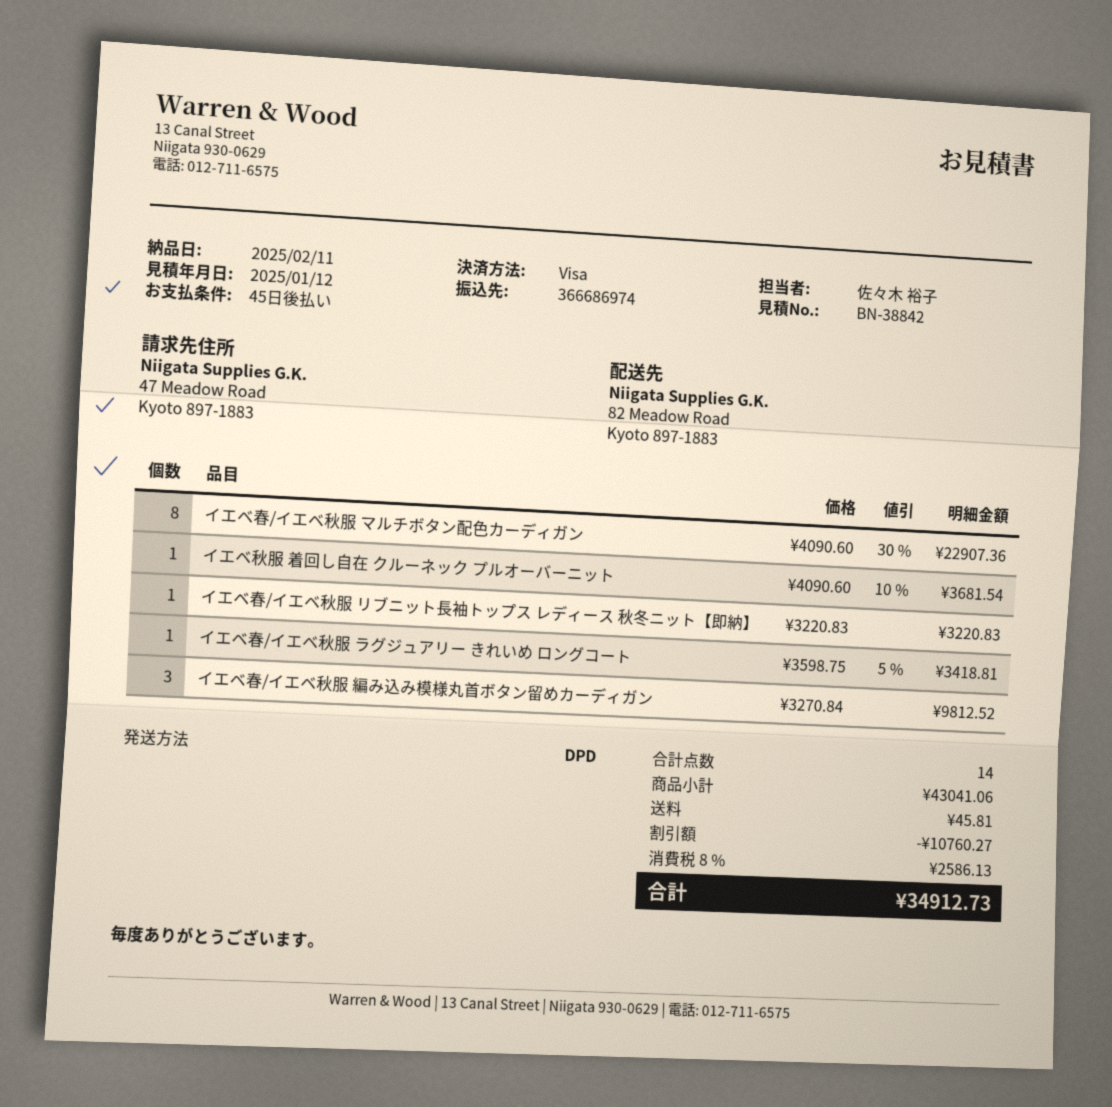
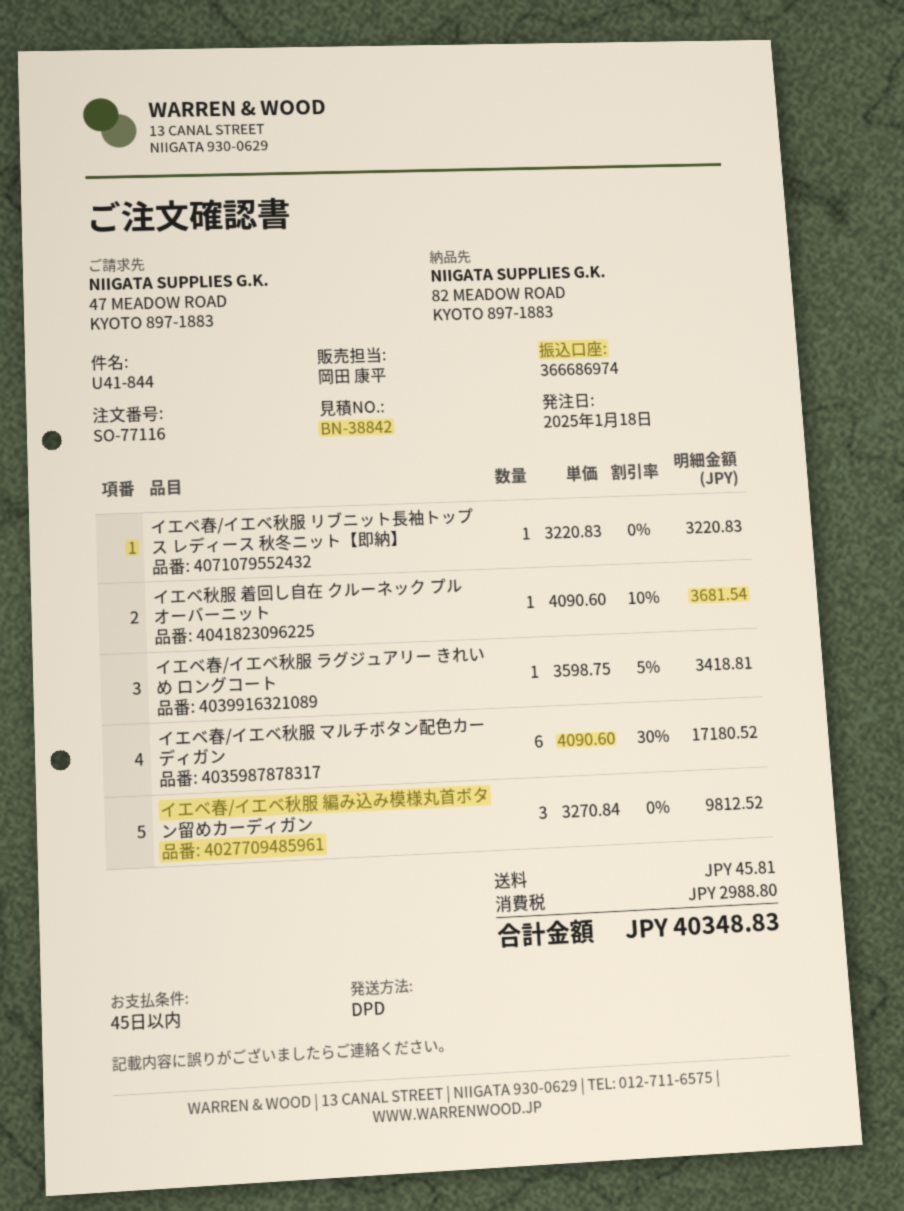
sales rep: 佐々木 裕子 -> 岡田 康平
イエベ春/イエベ秋服 マルチボタン配色カーディガン: 8 x 4090.60 - 30% = 22907.36 -> 6 x 4090.60 - 30% = 17180.52
discount: 10760.27 -> none
tax: 2586.13 -> 2988.80
total: 34912.73 -> 40348.83

